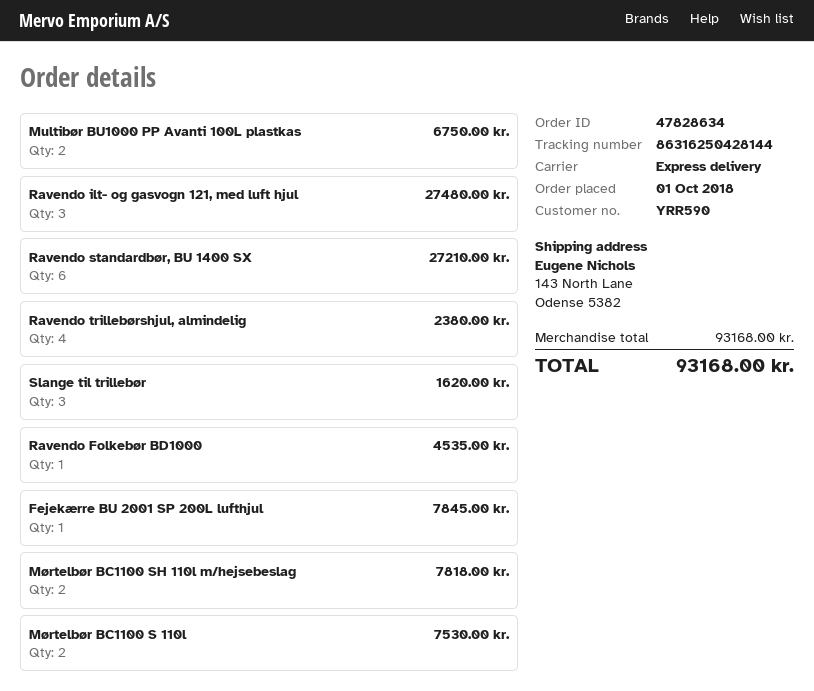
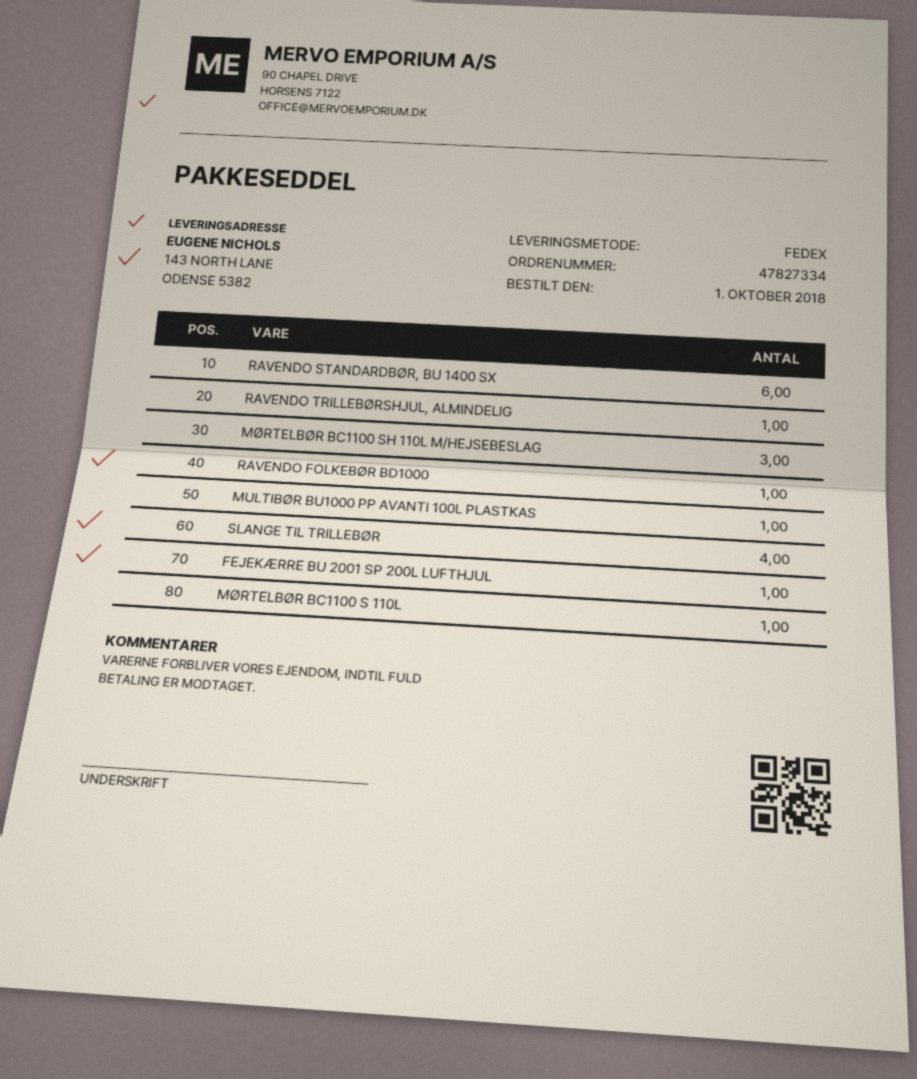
order number: 47828634 -> 47827334
shipping method: express -> FedEx
Multibør BU1000 PP Avanti 100L plastkas: 2 -> 1
Ravendo ilt- og gasvogn 121, med luft hjul: 3 -> none
Ravendo trillebørshjul, almindelig: 4 -> 1
Slange til trillebør: 3 -> 4
Mørtelbør BC1100 SH 110l m/hejsebeslag: 2 -> 3
Mørtelbør BC1100 S 110l: 2 -> 1

